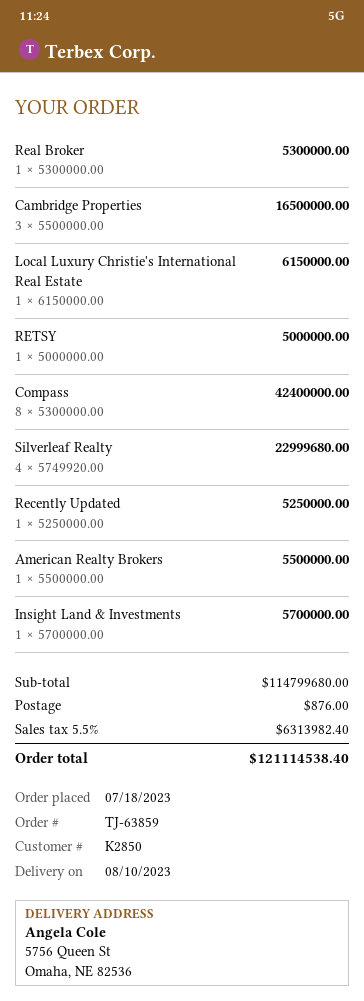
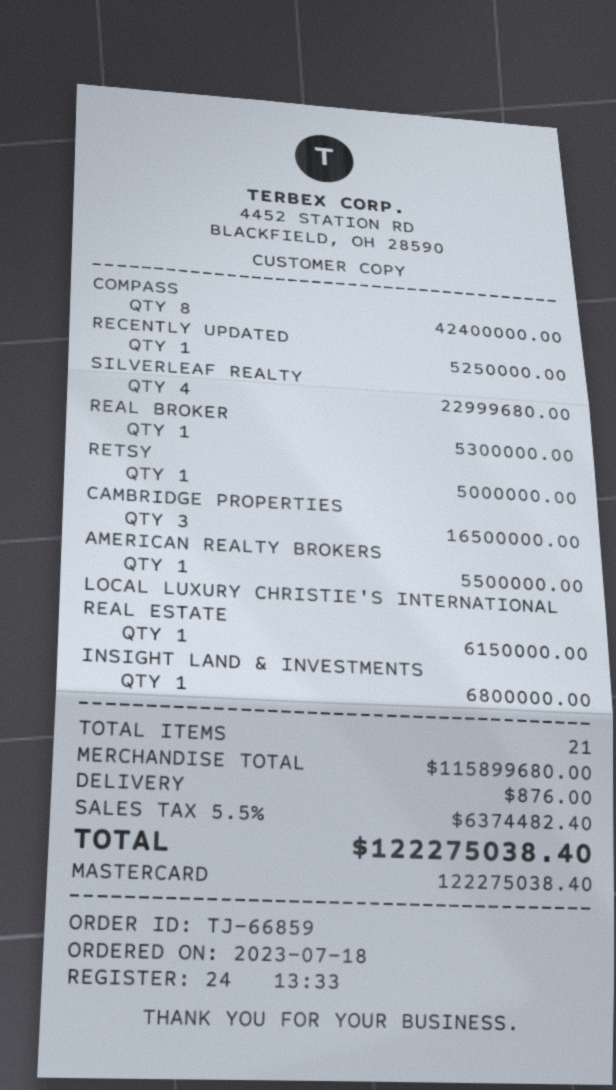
order number: TJ-63859 -> TJ-66859
Insight Land & Investments: 1 for 5700000.00 -> 1 for 6800000.00
subtotal: 114799680.00 -> 115899680.00
tax: 5.5% = 6313982.40 -> 5.5% = 6374482.40
total: 121114538.40 -> 122275038.40

